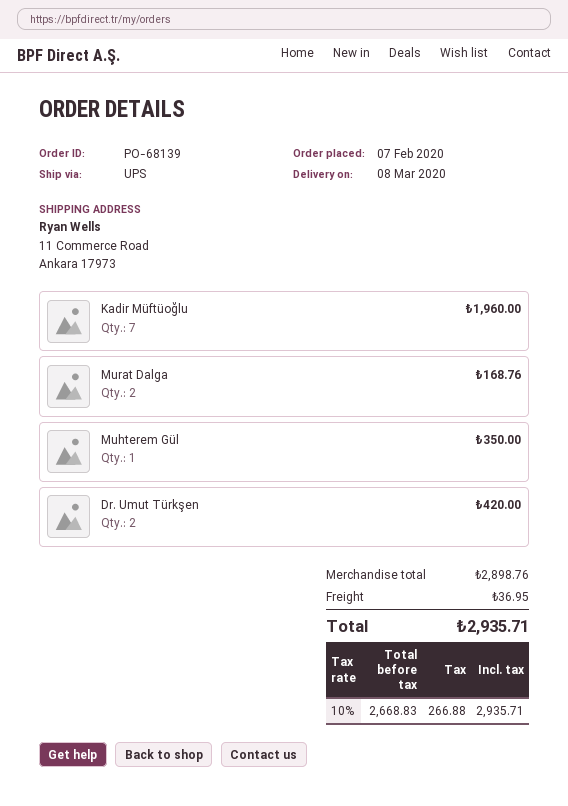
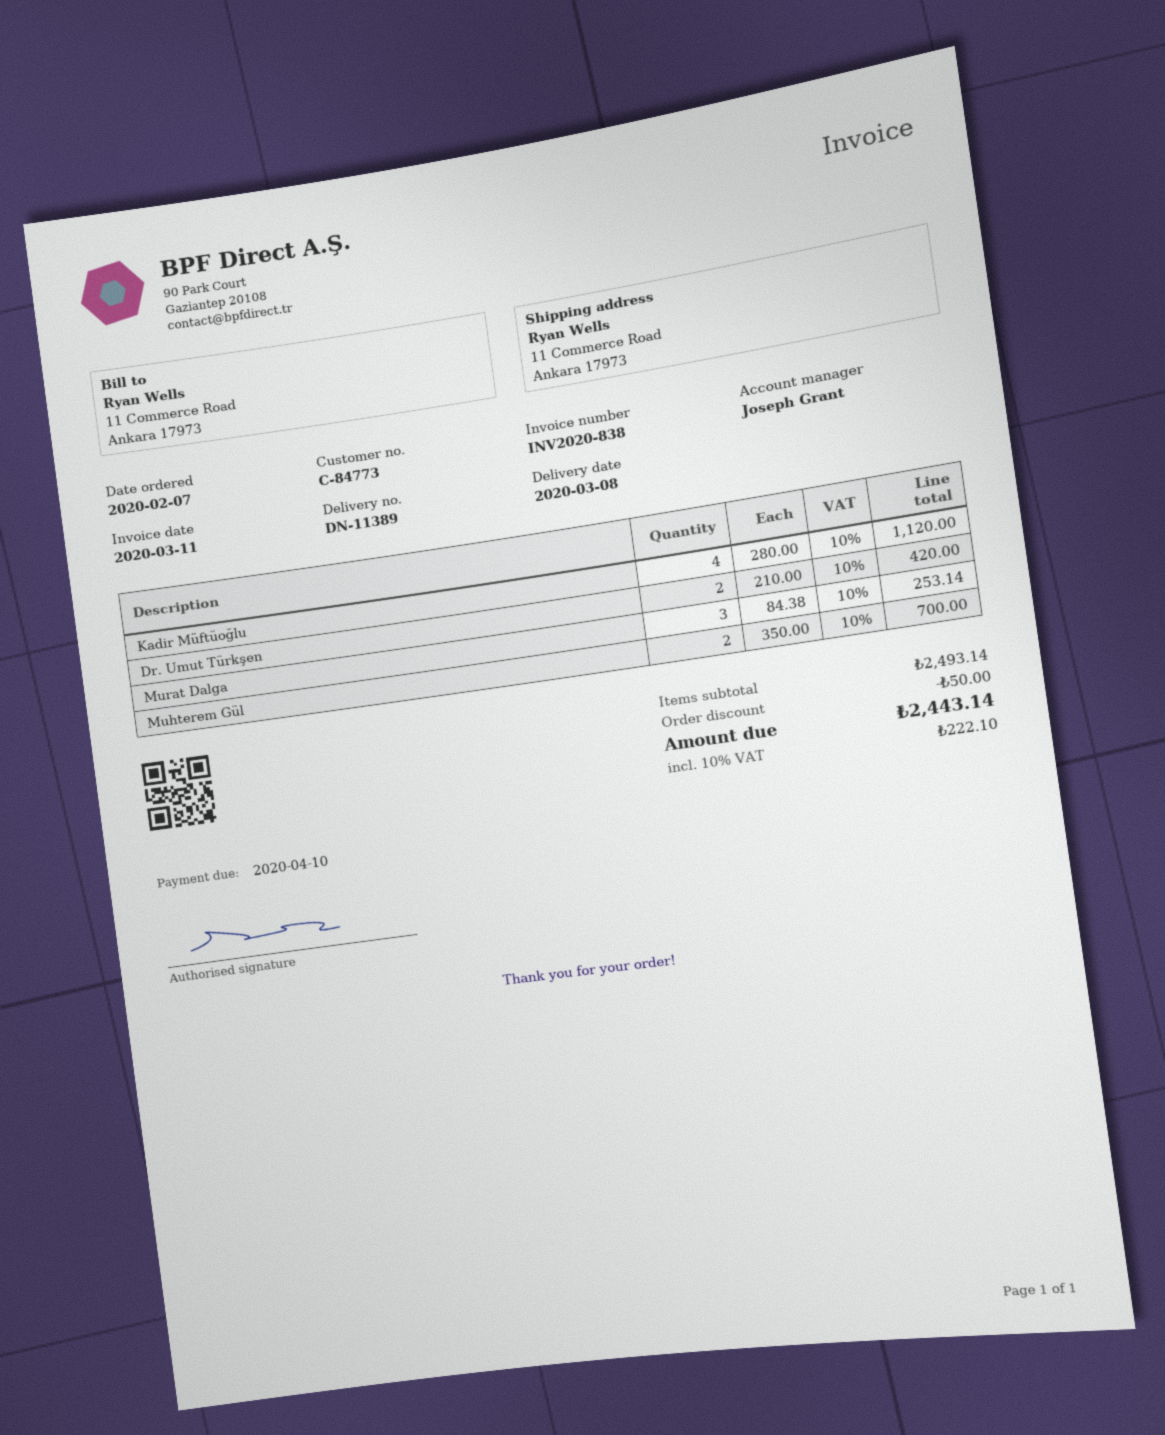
Kadir Müftüoğlu: 7 for 1960.00 -> 4 for 1120.00
Murat Dalga: 2 for 168.76 -> 3 for 253.14
Muhterem Gül: 1 for 350.00 -> 2 for 700.00
subtotal: 2898.76 -> 2493.14
discount: none -> 50.00
shipping: 36.95 -> none
tax: 10% = 266.88 -> 10% = 222.10
total: 2935.71 -> 2443.14

